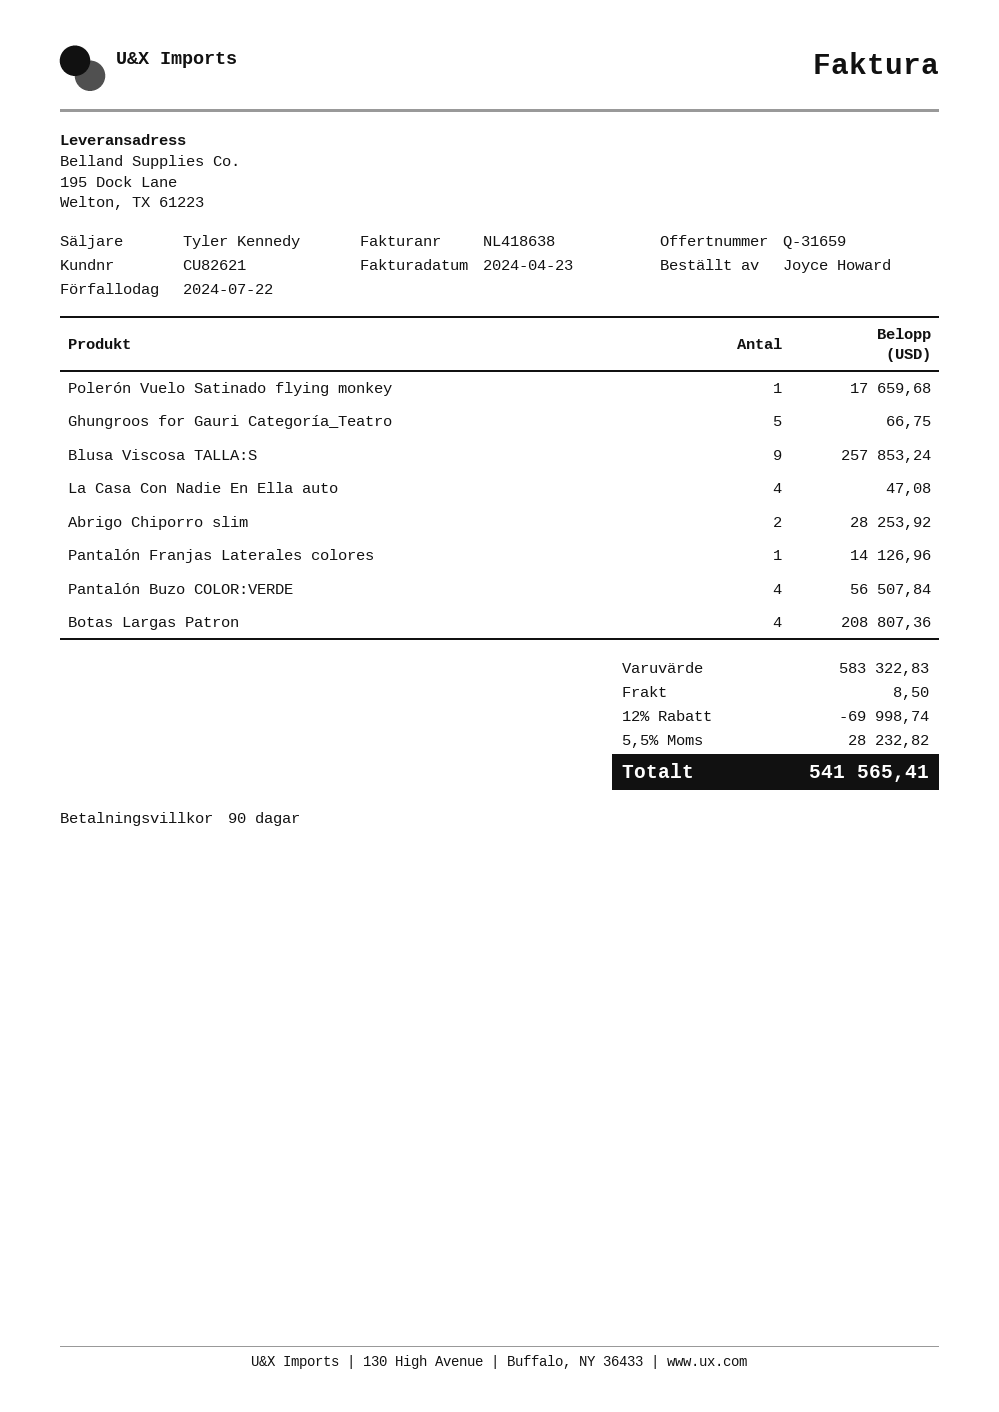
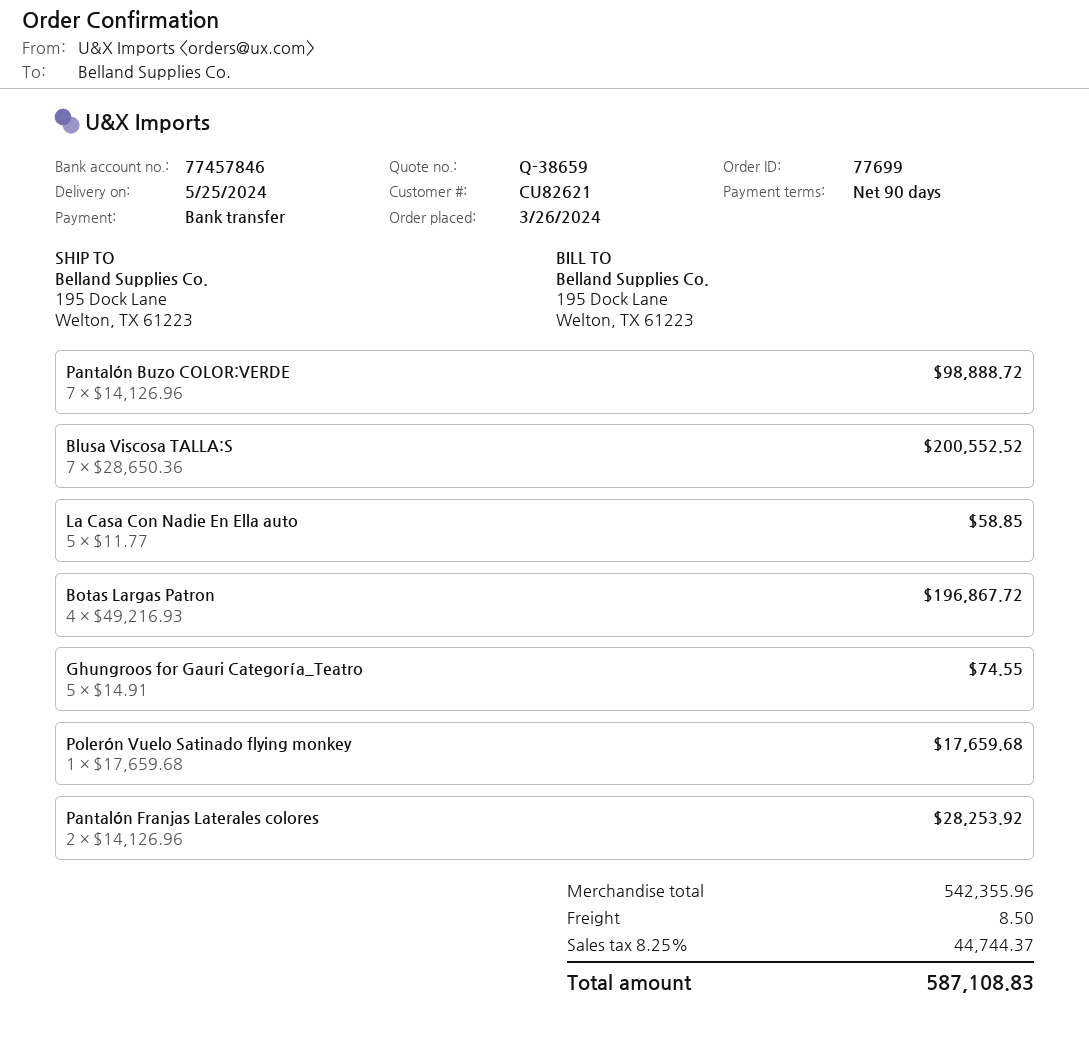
quote number: Q-31659 -> Q-38659
Ghungroos for Gauri Categoría_Teatro: 5 for 66.75 -> 5 for 74.55
Blusa Viscosa TALLA:S: 9 for 257853.24 -> 7 for 200552.52
La Casa Con Nadie En Ella auto: 4 for 47.08 -> 5 for 58.85
Abrigo Chiporro slim: 2 for 28253.92 -> none
Pantalón Franjas Laterales colores: 1 for 14126.96 -> 2 for 28253.92
Pantalón Buzo COLOR:VERDE: 4 for 56507.84 -> 7 for 98888.72
Botas Largas Patron: 4 for 208807.36 -> 4 for 196867.72
subtotal: 583322.83 -> 542355.96
discount: 12% = 69998.74 -> none
tax: 5.5% = 28232.82 -> 8.25% = 44744.37
total: 541565.41 -> 587108.83

